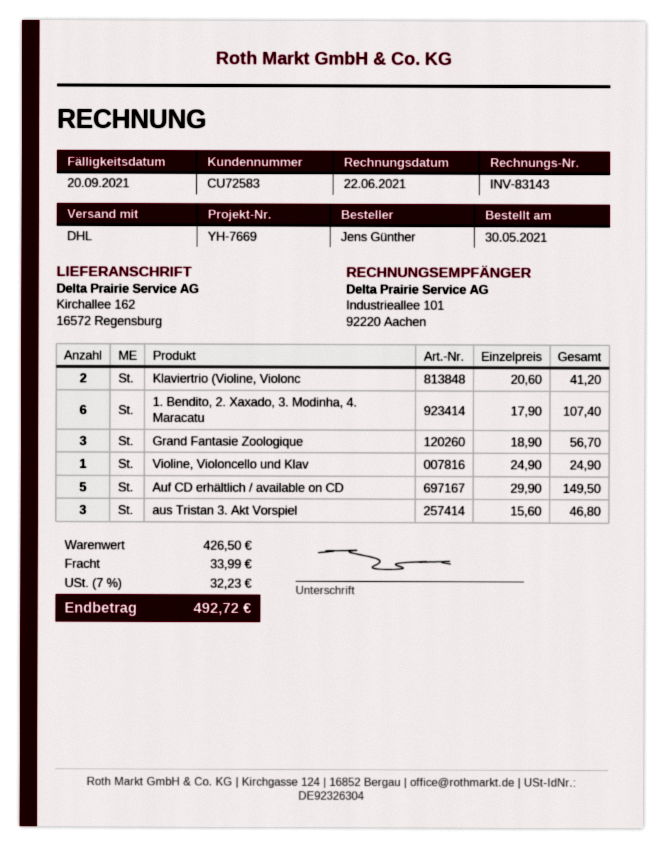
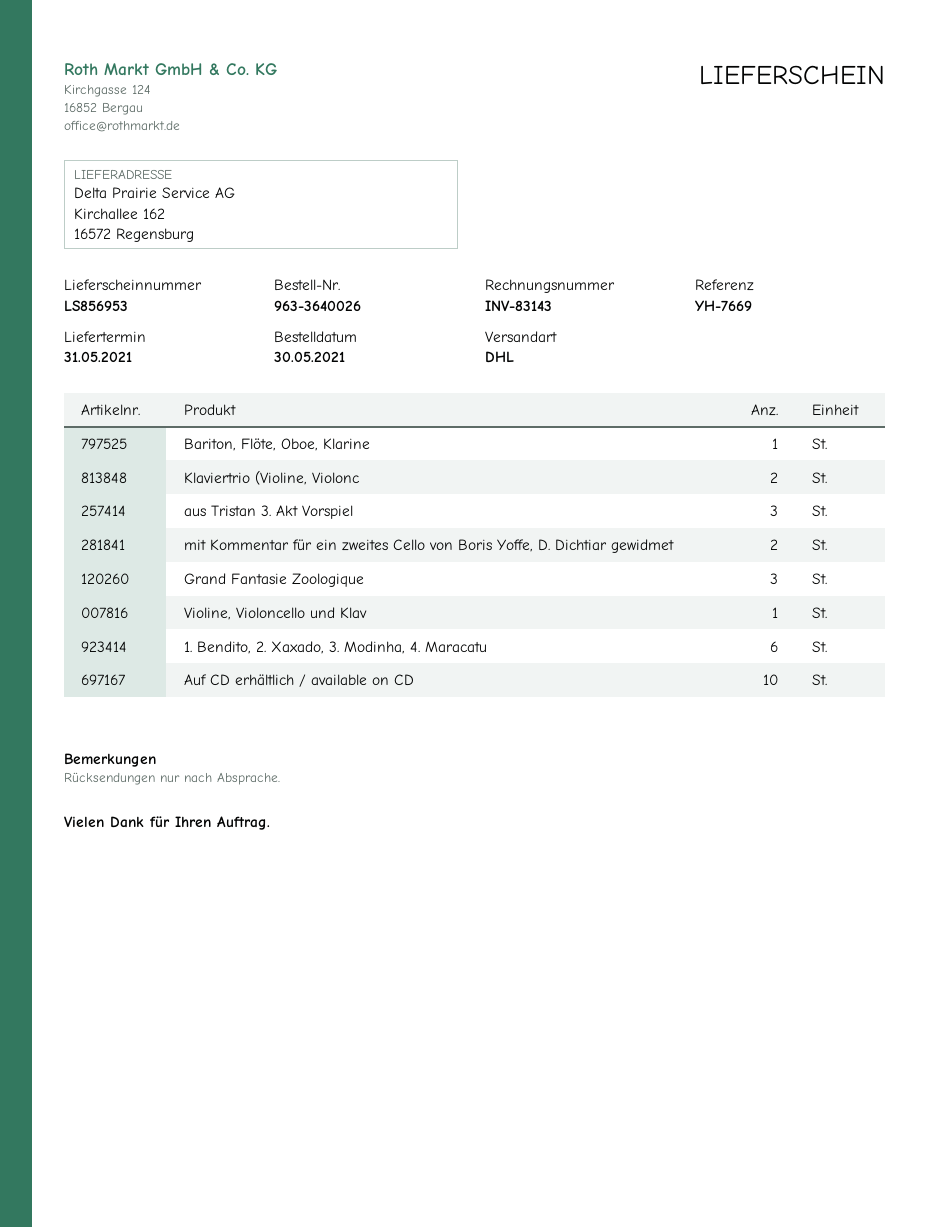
Auf CD erhältlich / available on CD: 5 -> 10
Bariton, Flöte, Oboe, Klarine: none -> 1
mit Kommentar für ein zweites Cello von Boris Yoffe, D. Dichtiar gewidmet: none -> 2

